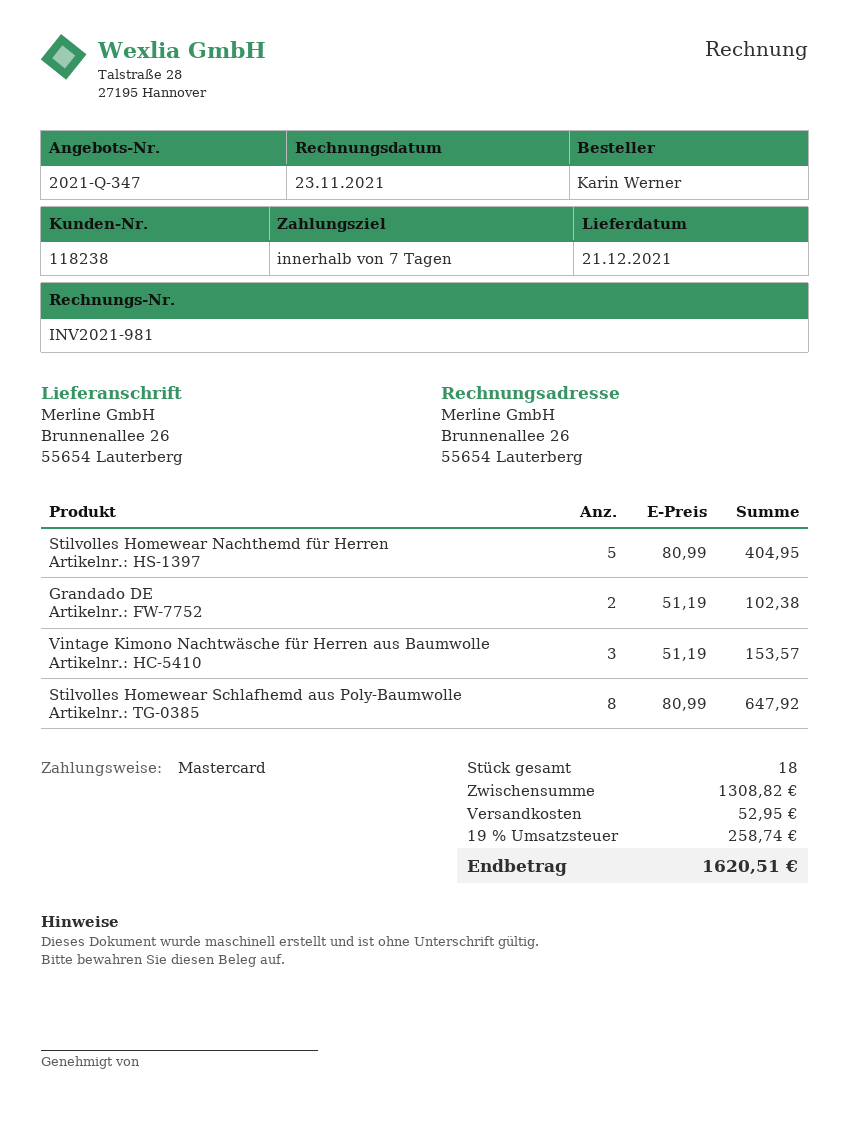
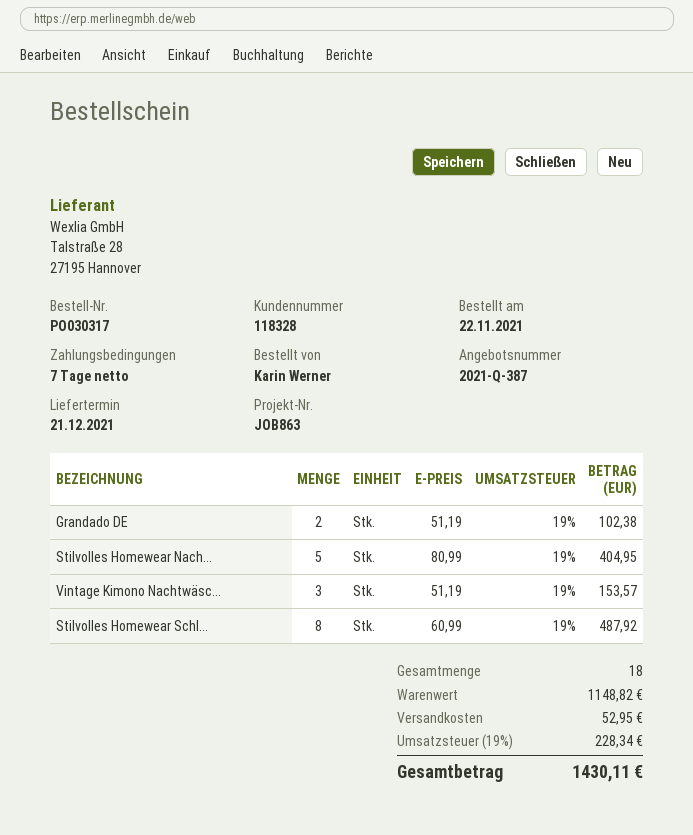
quote number: 2021-Q-347 -> 2021-Q-387
customer number: 118238 -> 118328
Stilvolles Homewear Schlafhemd aus Poly-Baumwolle: 8 x 80.99 = 647.92 -> 8 x 60.99 = 487.92
subtotal: 1308.82 -> 1148.82
tax: 19% = 258.74 -> 19% = 228.34
total: 1620.51 -> 1430.11

